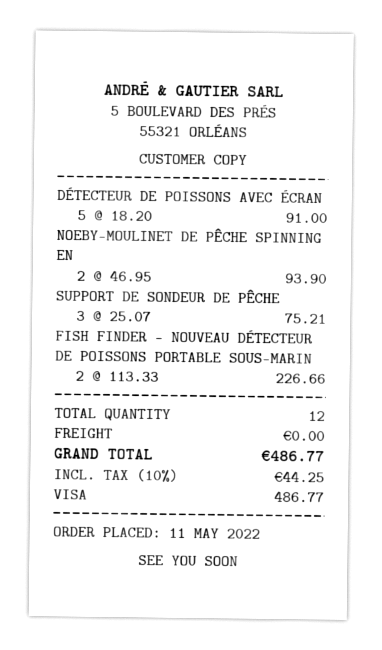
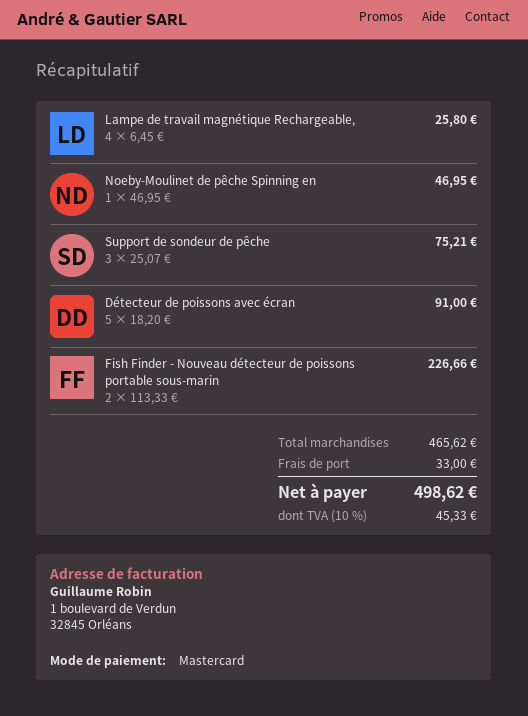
payment method: Visa -> Mastercard
NOEBY-MOULINET DE PÊCHE SPINNING EN: 2 x 46.95 = 93.90 -> 1 x 46.95 = 46.95
Lampe de travail magnétique Rechargeable,: none -> 4 x 6.45 = 25.80
shipping: 0.00 -> 33.00
tax: 10% = 44.25 -> 10% = 45.33
total: 486.77 -> 498.62

